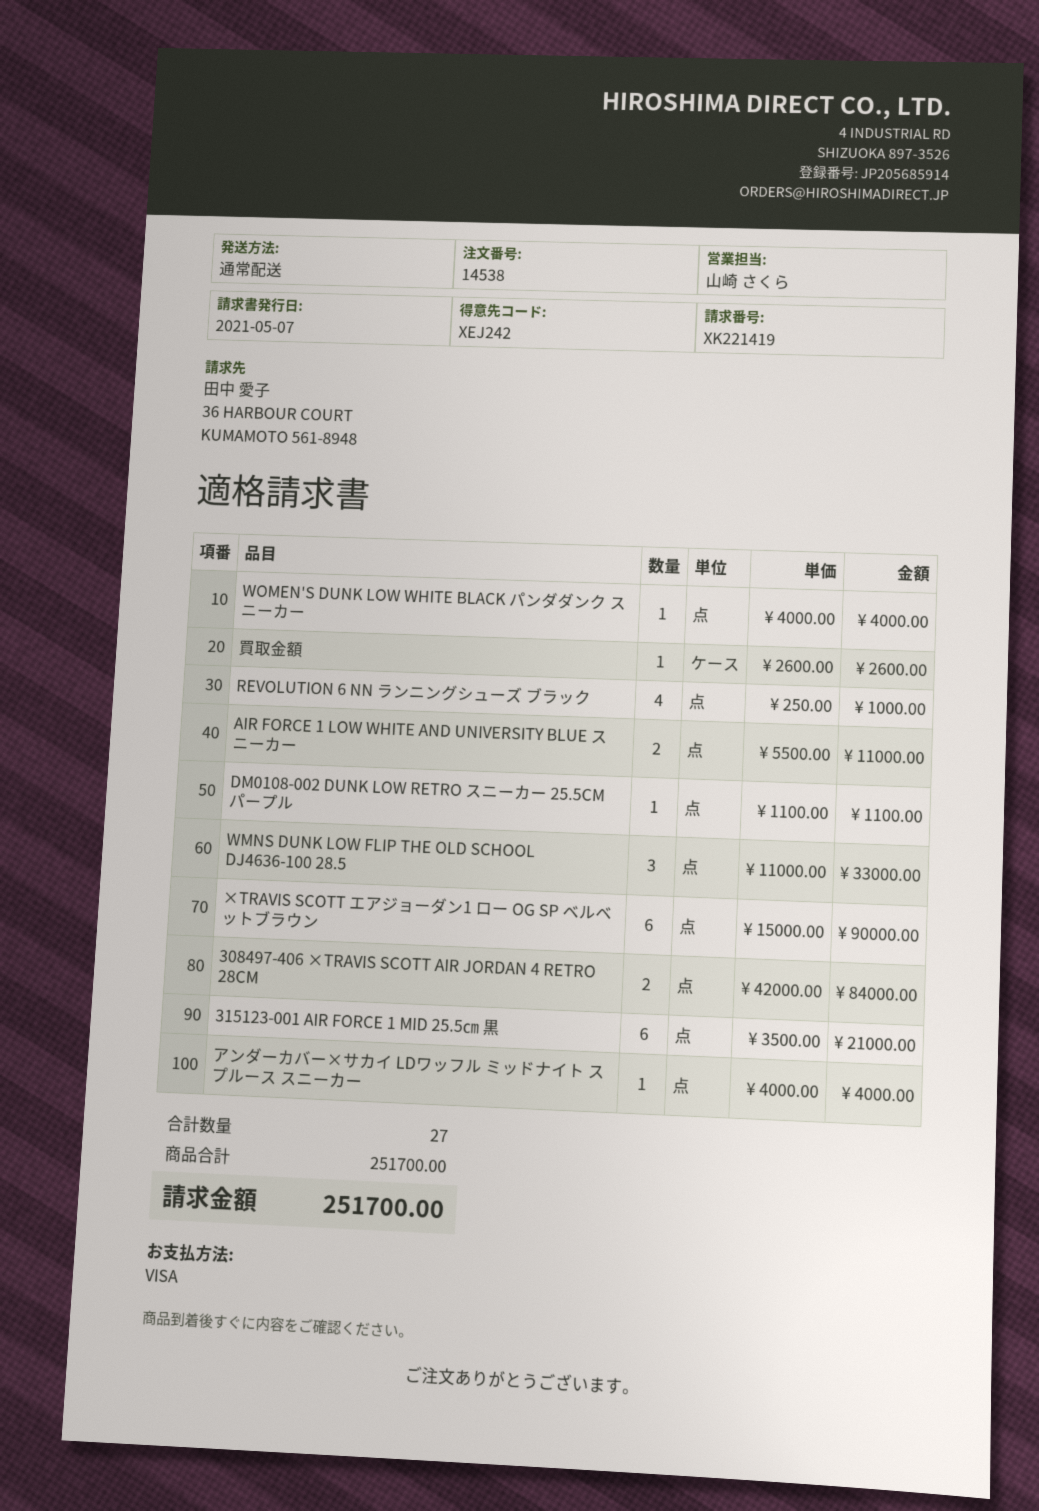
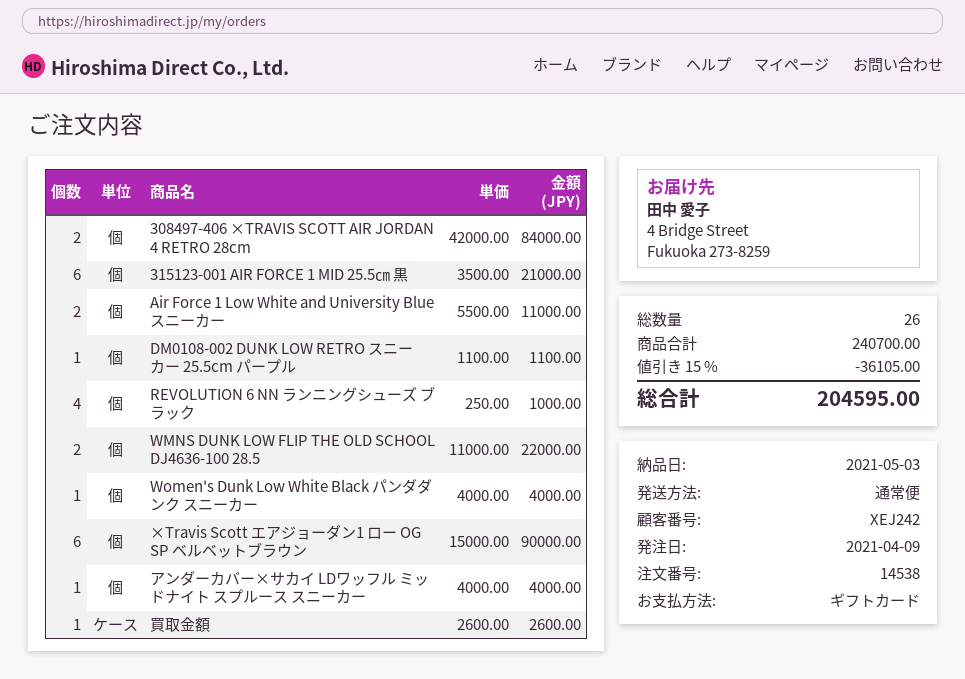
payment method: Visa -> gift card
WMNS DUNK LOW FLIP THE OLD SCHOOL DJ4636-100 28.5: 3 x 11000.00 = 33000.00 -> 2 x 11000.00 = 22000.00
total quantity: 27 -> 26
subtotal: 251700.00 -> 240700.00
discount: none -> 15% = 36105.00
total: 251700.00 -> 204595.00

